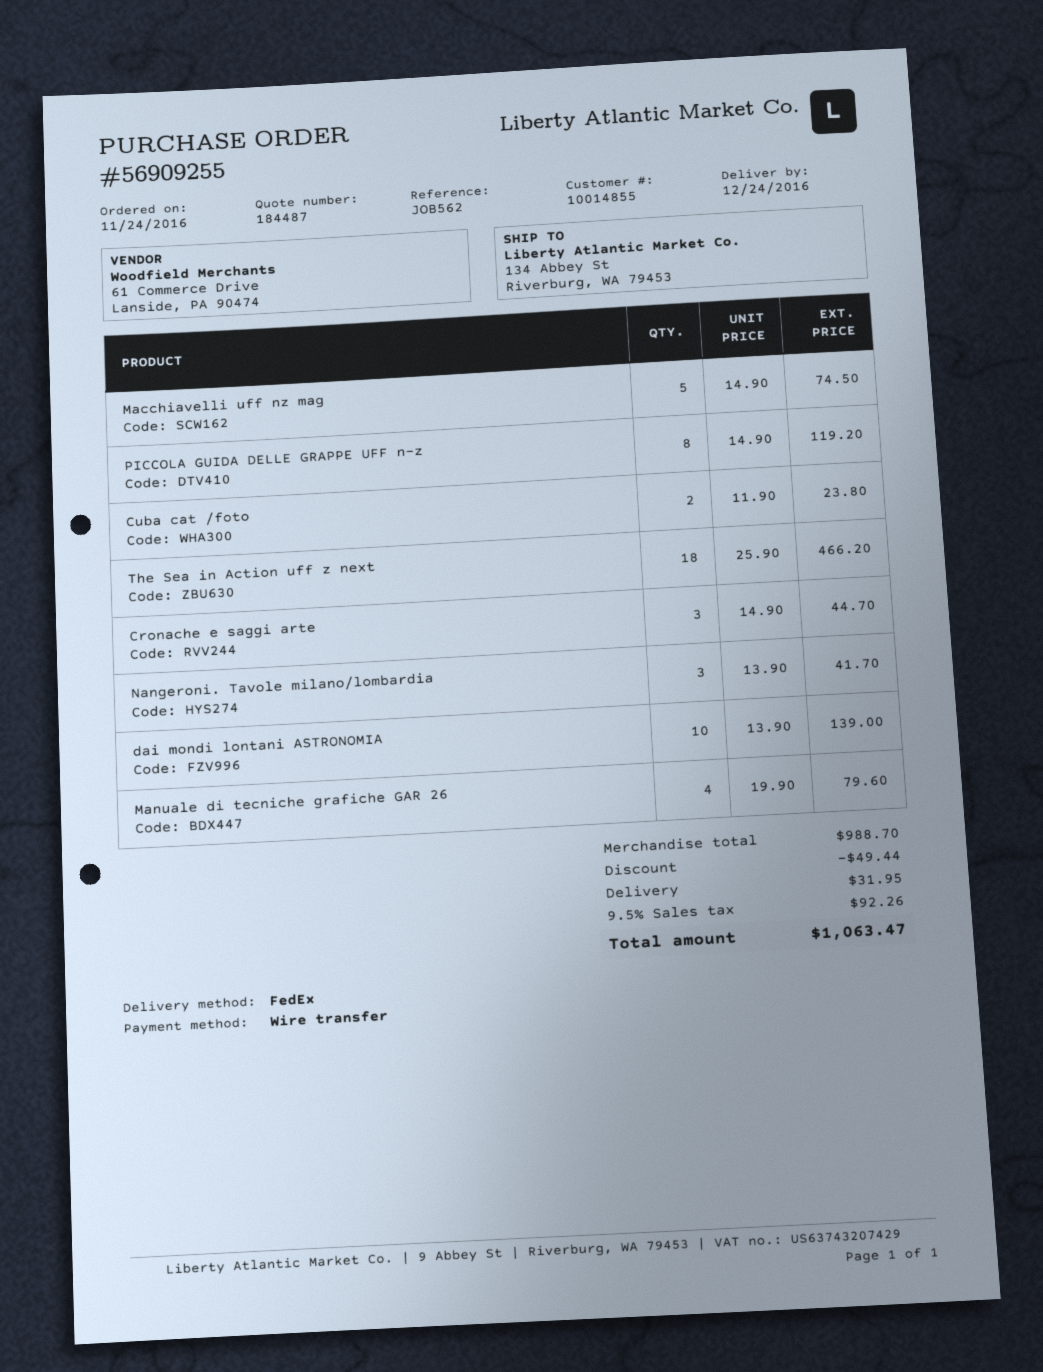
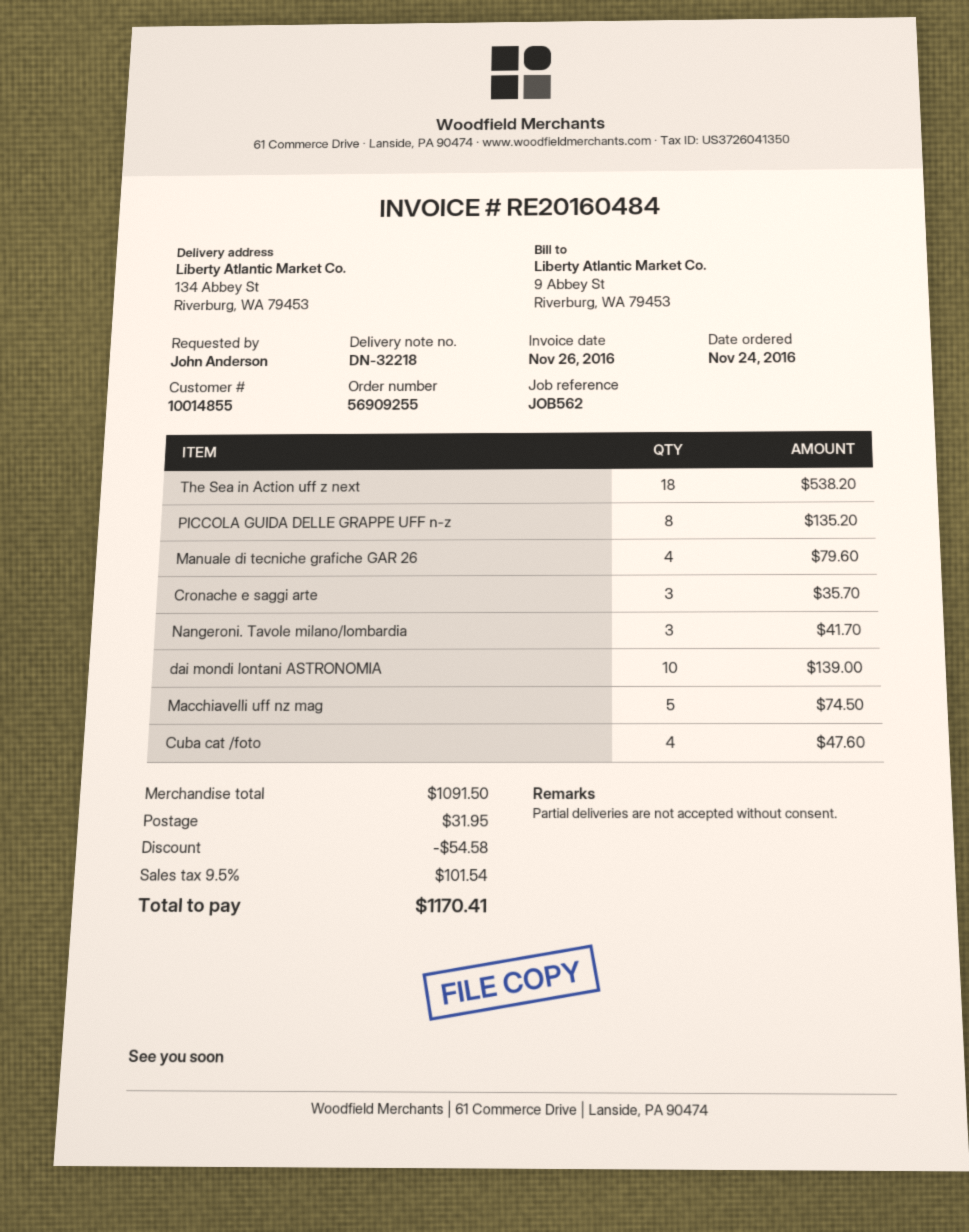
PICCOLA GUIDA DELLE GRAPPE UFF n-z: 8 for 119.20 -> 8 for 135.20
Cuba cat /foto: 2 for 23.80 -> 4 for 47.60
The Sea in Action uff z next: 18 for 466.20 -> 18 for 538.20
Cronache e saggi arte: 3 for 44.70 -> 3 for 35.70
subtotal: 988.70 -> 1091.50
discount: 49.44 -> 54.58
tax: 9.5% = 92.26 -> 9.5% = 101.54
total: 1063.47 -> 1170.41

